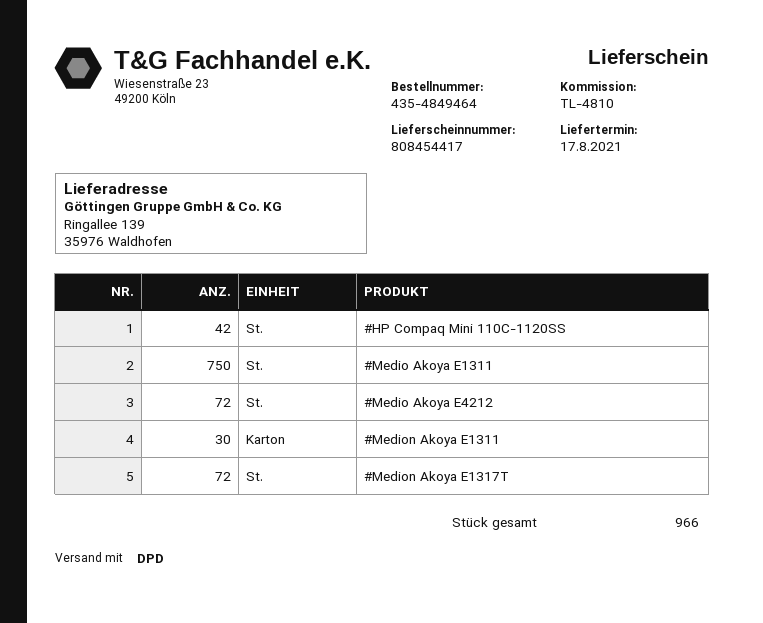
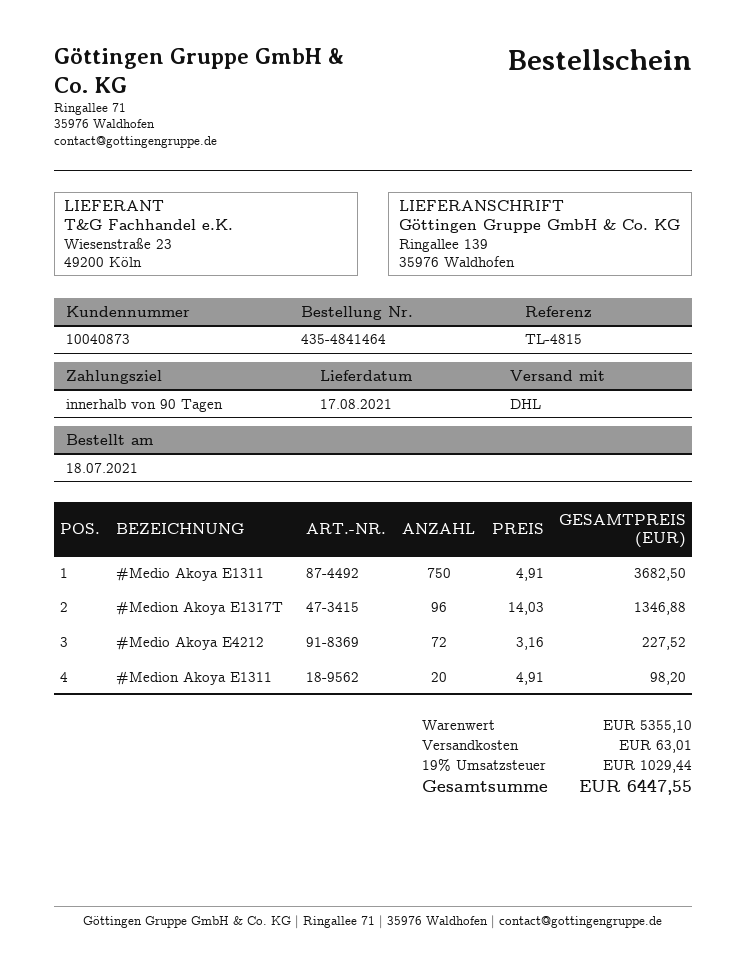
order number: 435-4849464 -> 435-4841464
reference: TL-4810 -> TL-4815
shipping method: DPD -> DHL
#HP Compaq Mini 110C-1120SS: 42 -> none
#Medion Akoya E1311: 30 -> 20
#Medion Akoya E1317T: 72 -> 96

